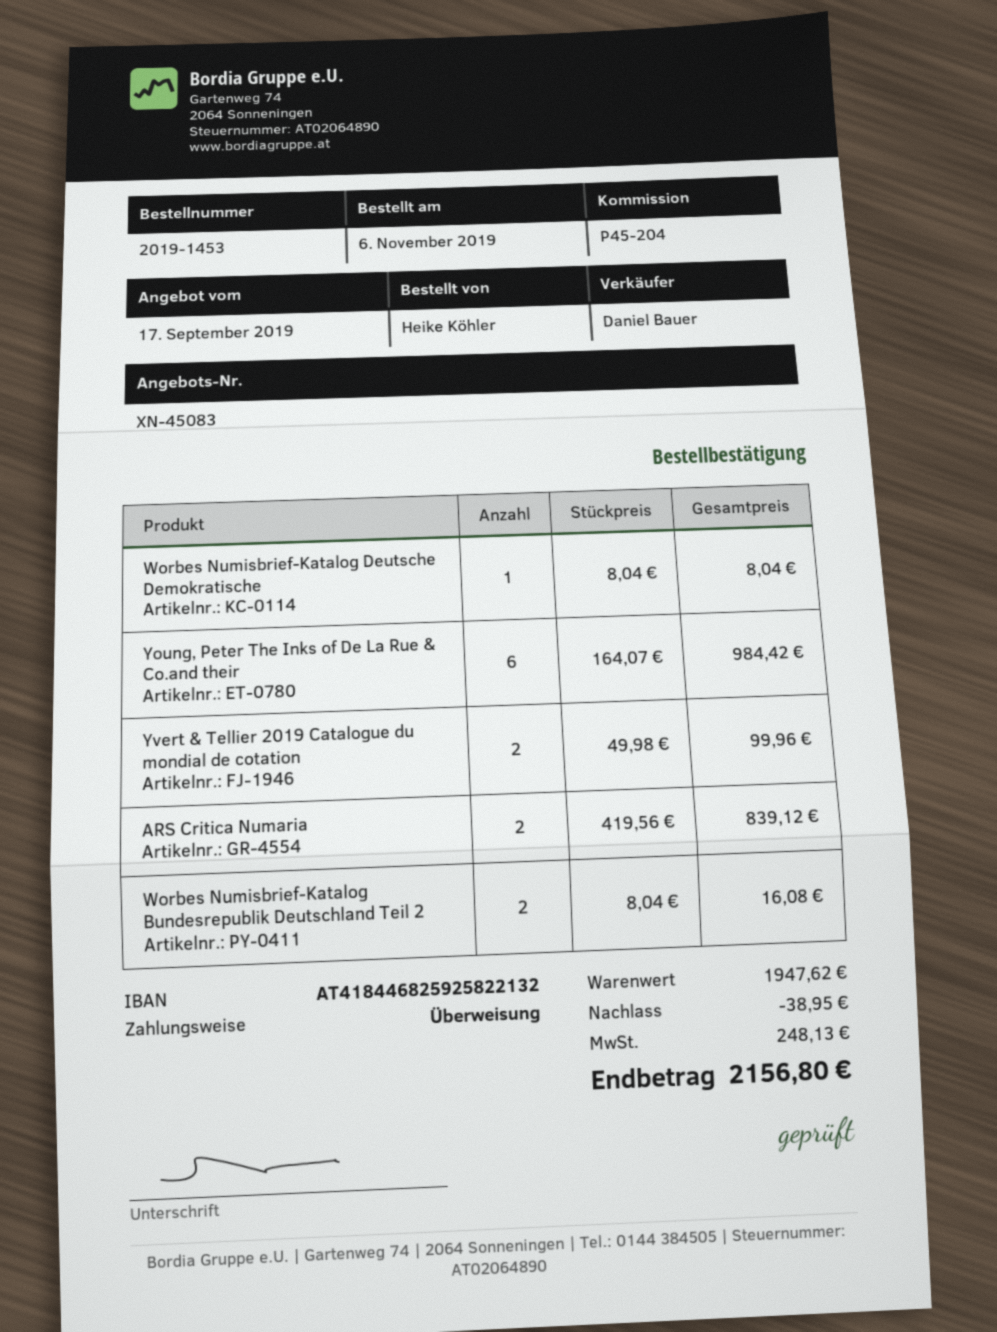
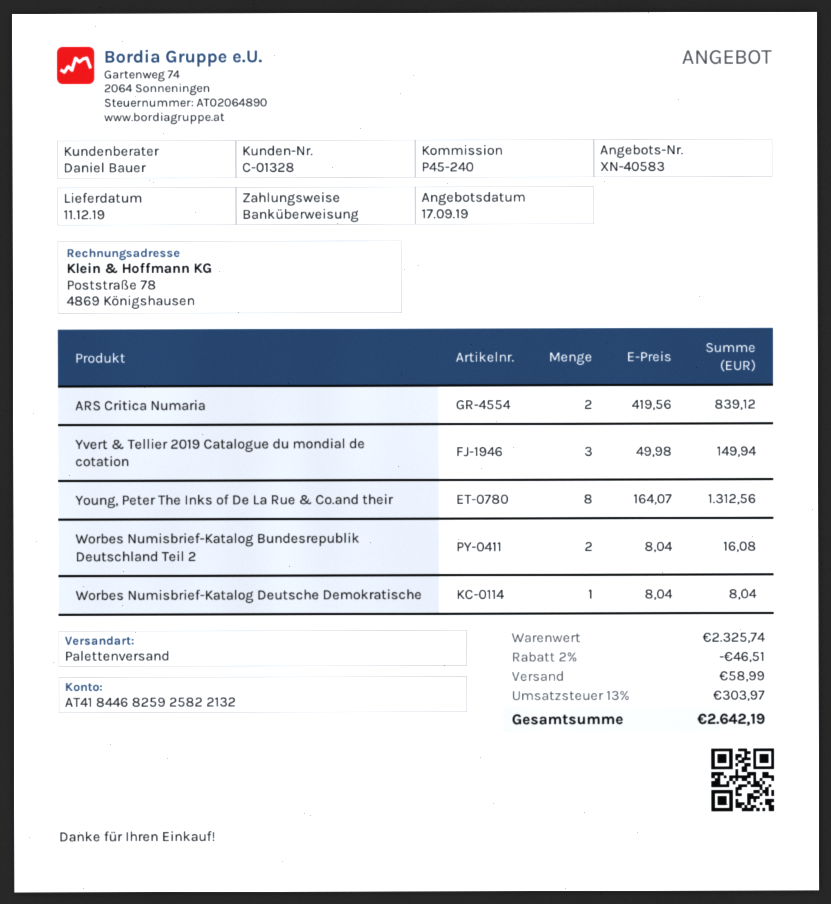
quote number: XN-45083 -> XN-40583
reference: P45-204 -> P45-240
Young, Peter The Inks of De La Rue & Co.and their: 6 x 164.07 = 984.42 -> 8 x 164.07 = 1312.56
Yvert & Tellier 2019 Catalogue du mondial de cotation: 2 x 49.98 = 99.96 -> 3 x 49.98 = 149.94
subtotal: 1947.62 -> 2325.74
discount: 38.95 -> 46.51
shipping: none -> 58.99
tax: 248.13 -> 303.97
total: 2156.80 -> 2642.19

